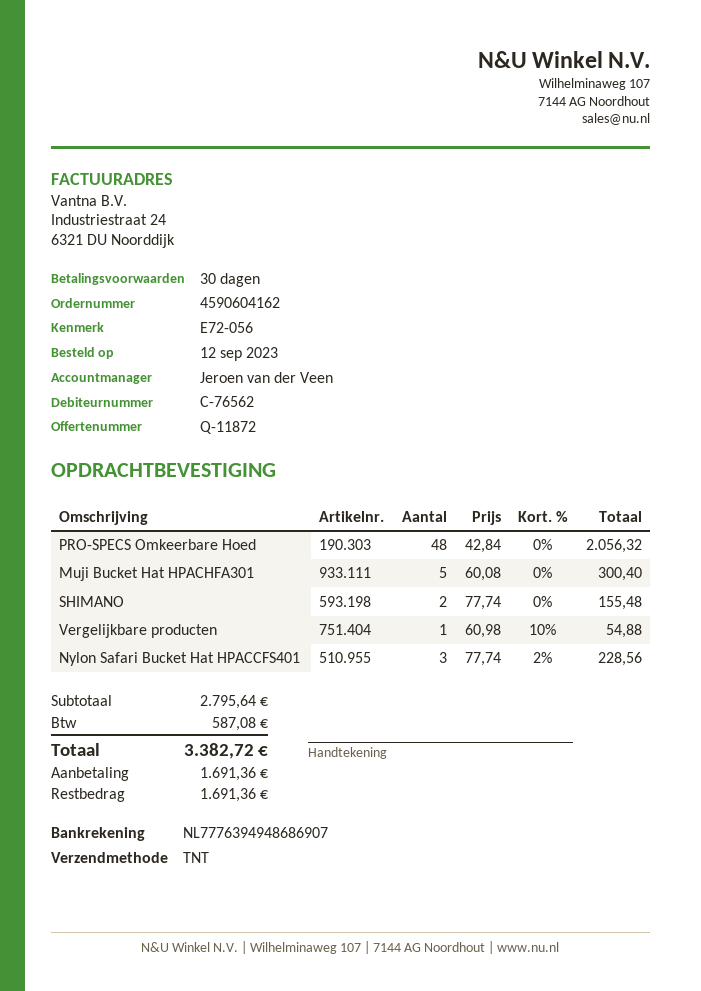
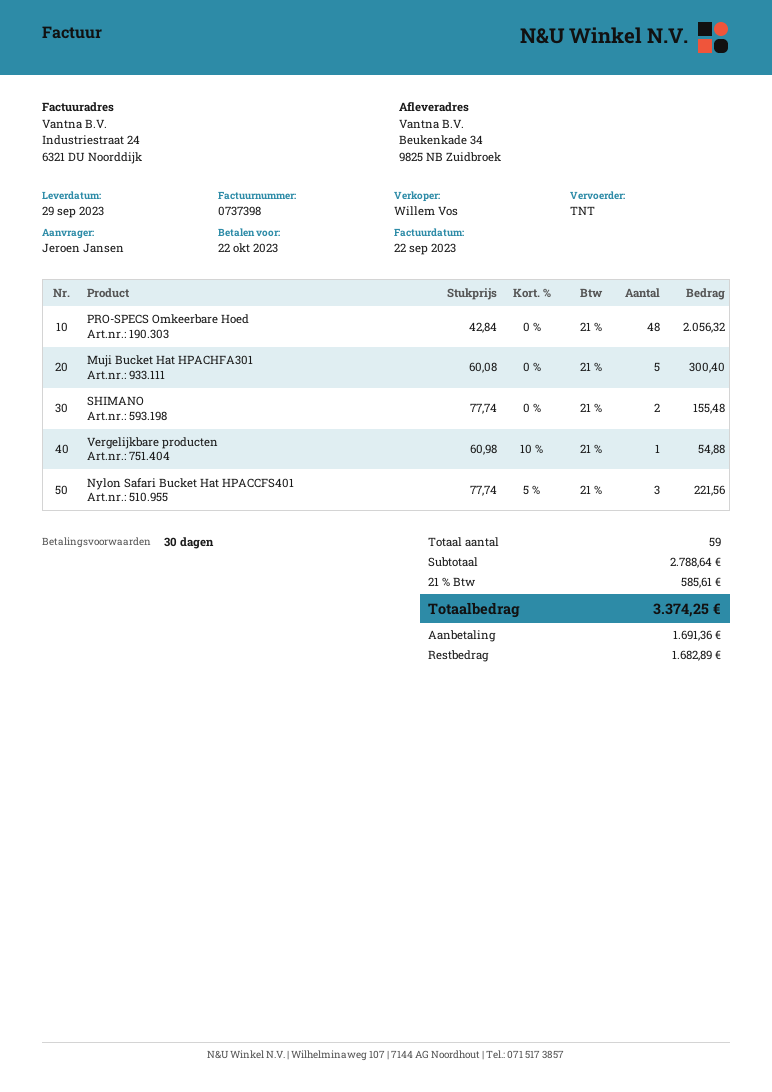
sales rep: Jeroen van der Veen -> Willem Vos
Nylon Safari Bucket Hat HPACCFS401: 3 x 77.74 - 2% = 228.56 -> 3 x 77.74 - 5% = 221.56
subtotal: 2795.64 -> 2788.64
tax: 587.08 -> 585.61
total: 3382.72 -> 3374.25
balance: 1691.36 -> 1682.89

